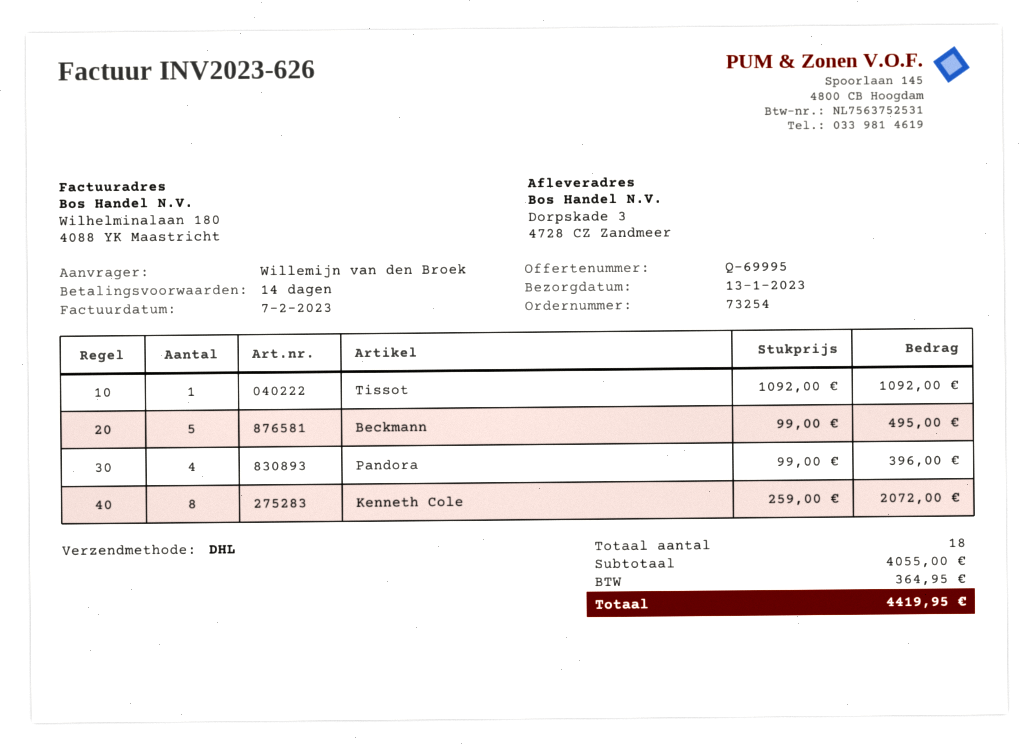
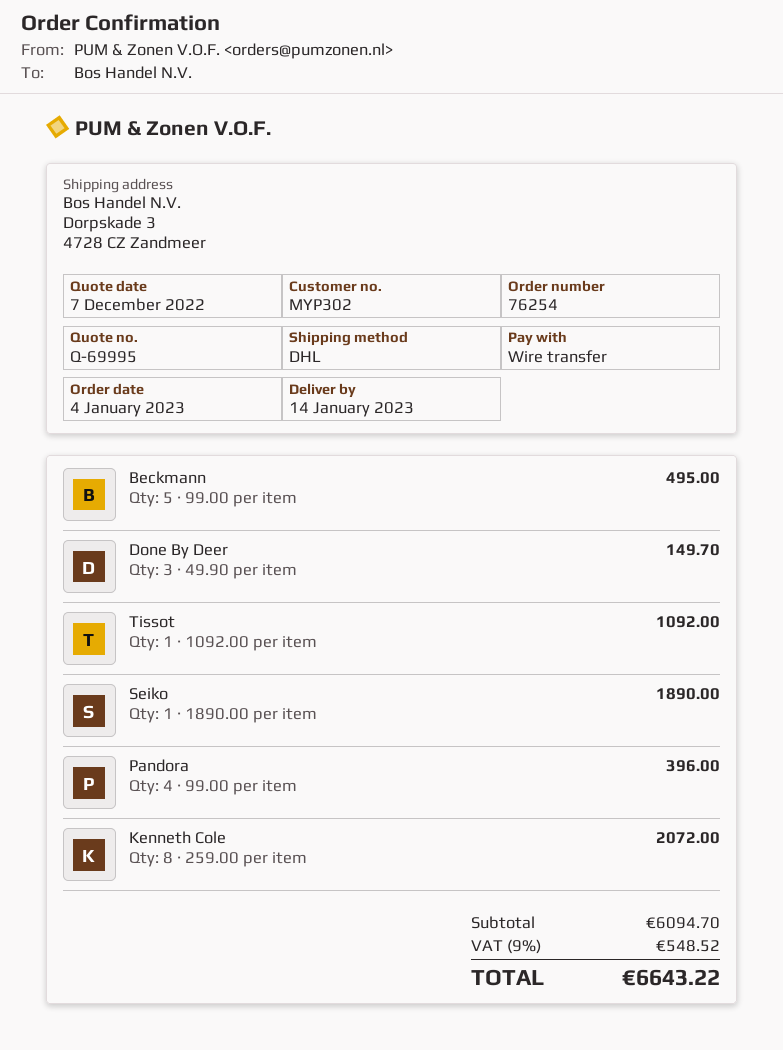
order number: 73254 -> 76254
delivery date: 2023-01-13 -> 2023-01-14
Done By Deer: none -> 3 x 49.90 = 149.70
Seiko: none -> 1 x 1890.00 = 1890.00
subtotal: 4055.00 -> 6094.70
tax: 364.95 -> 548.52
total: 4419.95 -> 6643.22

